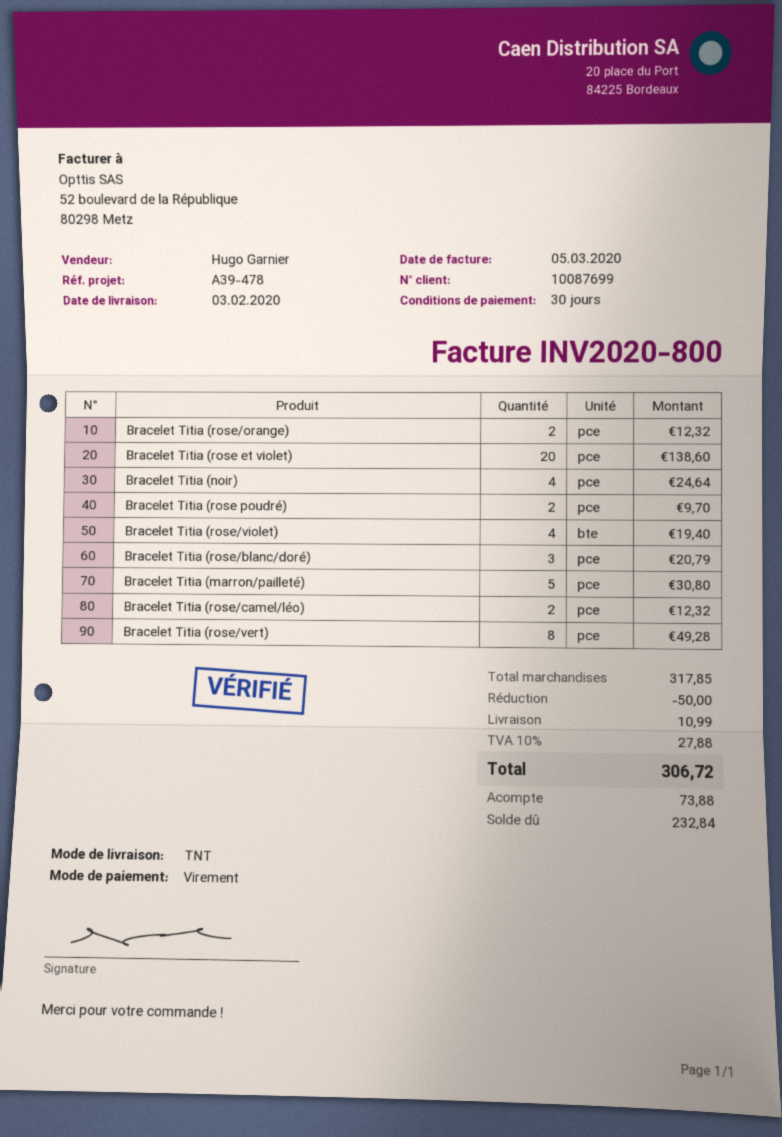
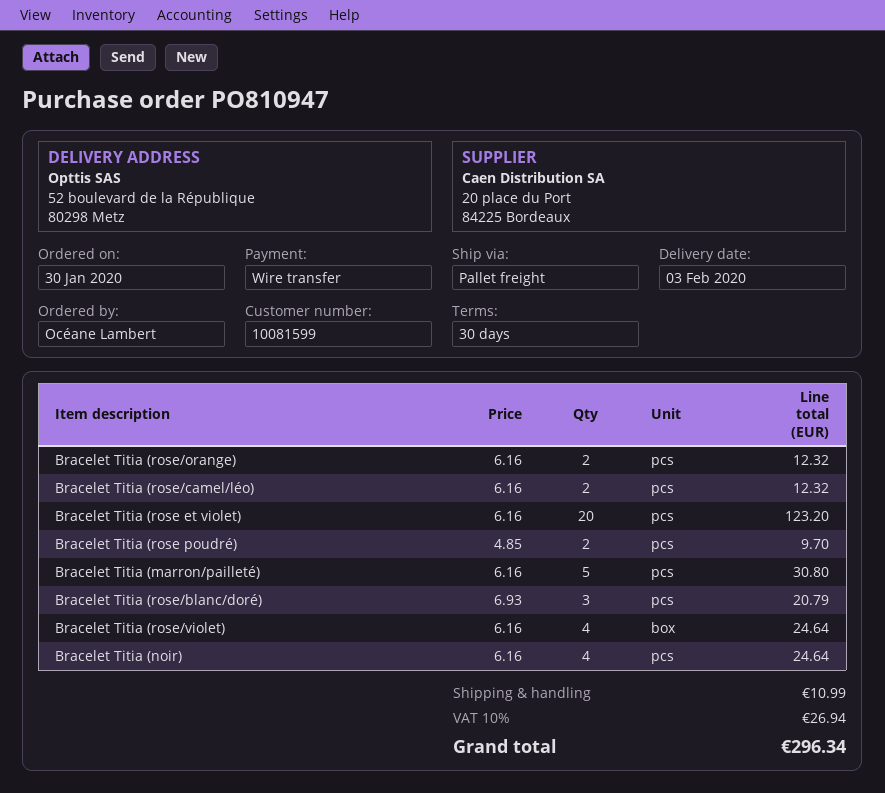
customer number: 10087699 -> 10081599
shipping method: TNT -> pallet freight
Bracelet Titia (rose et violet): 20 for 138.60 -> 20 for 123.20
Bracelet Titia (rose/violet): 4 for 19.40 -> 4 for 24.64
Bracelet Titia (rose/vert): 8 for 49.28 -> none
discount: 50.00 -> none
tax: 10% = 27.88 -> 10% = 26.94
total: 306.72 -> 296.34

